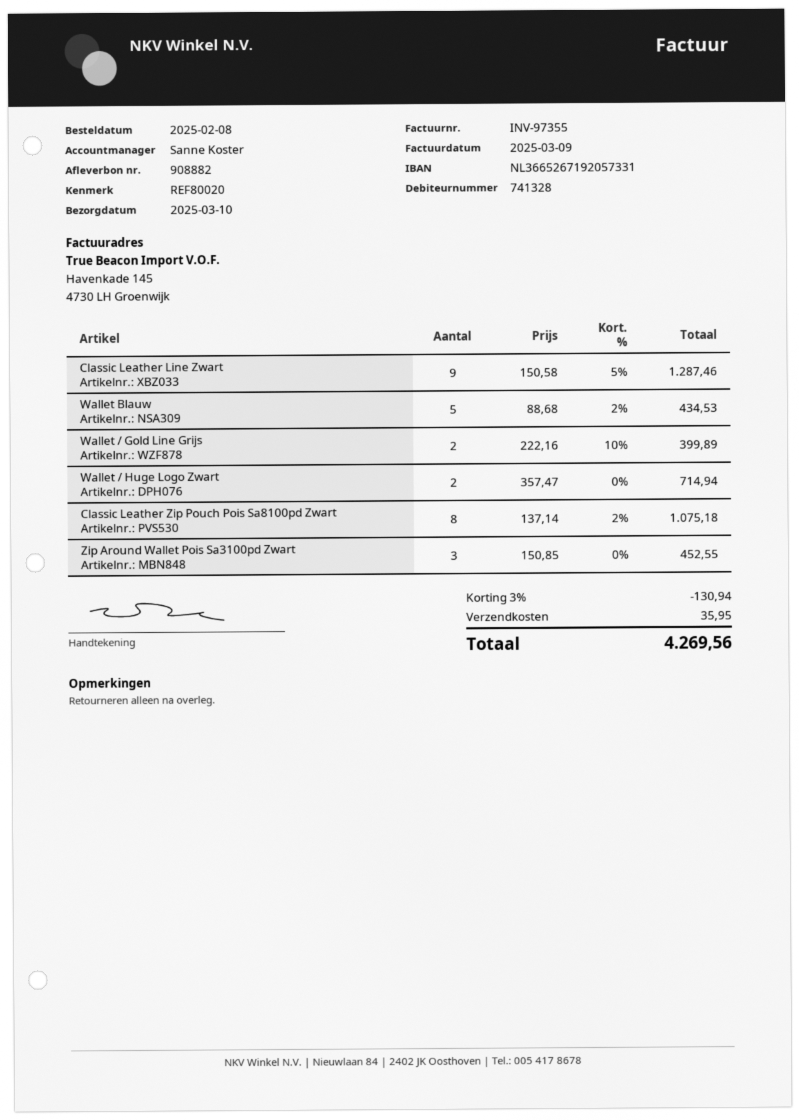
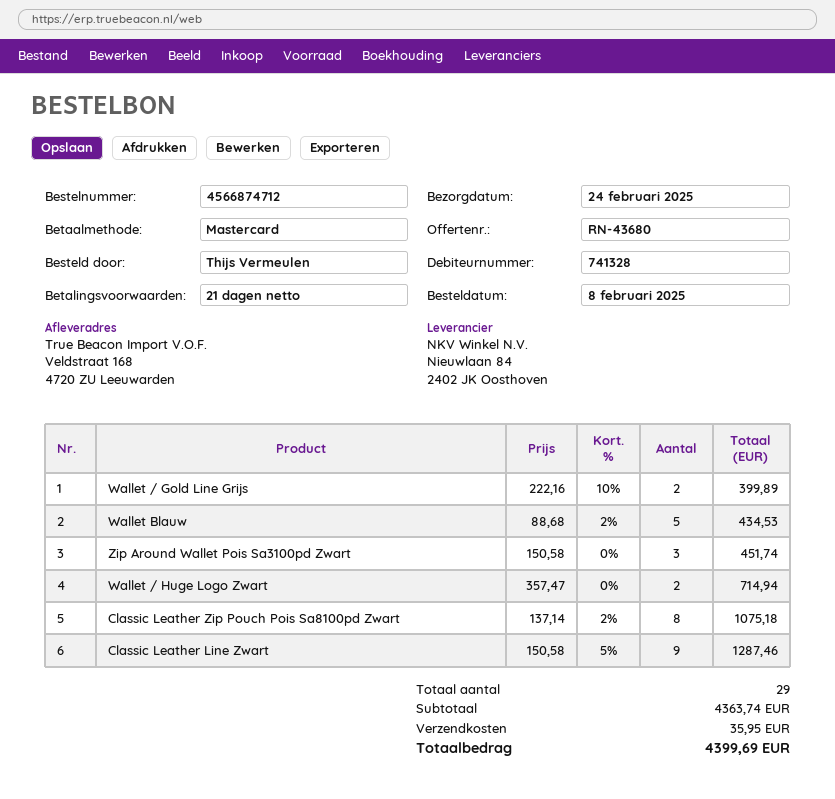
delivery date: 2025-03-10 -> 2025-02-24
Zip Around Wallet Pois Sa3100pd Zwart: 3 x 150.85 = 452.55 -> 3 x 150.58 = 451.74
discount: 3% = 130.94 -> none
total: 4269.56 -> 4399.69

